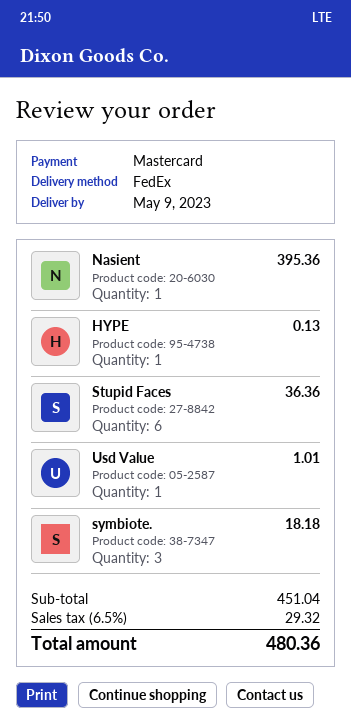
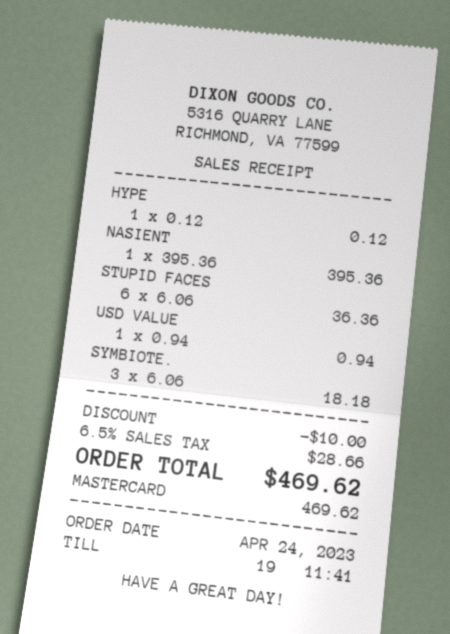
HYPE: 1 for 0.13 -> 1 for 0.12
Usd Value: 1 for 1.01 -> 1 for 0.94
discount: none -> 10.00
tax: 6.5% = 29.32 -> 6.5% = 28.66
total: 480.36 -> 469.62

